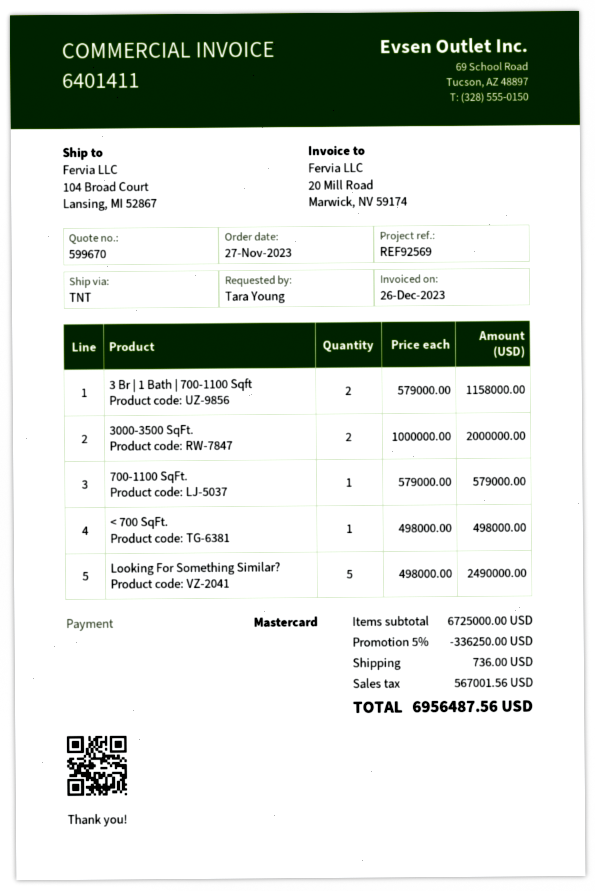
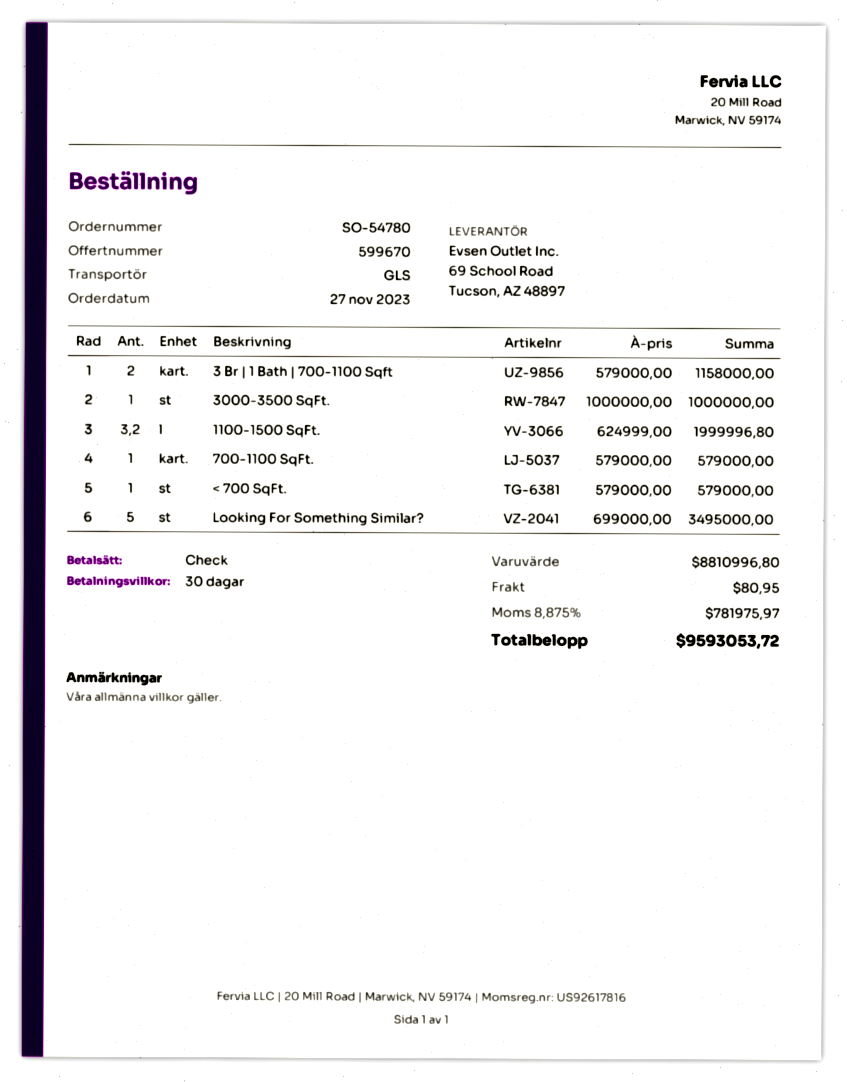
payment method: Mastercard -> cheque
shipping method: TNT -> GLS
3000-3500 SqFt.: 2 x 1000000.00 = 2000000.00 -> 1 x 1000000.00 = 1000000.00
< 700 SqFt.: 1 x 498000.00 = 498000.00 -> 1 x 579000.00 = 579000.00
Looking For Something Similar?: 5 x 498000.00 = 2490000.00 -> 5 x 699000.00 = 3495000.00
1100-1500 SqFt.: none -> 3.2 x 624999.00 = 1999996.80
subtotal: 6725000.00 -> 8810996.80
discount: 5% = 336250.00 -> none
shipping: 736.00 -> 80.95
tax: 567001.56 -> 781975.97
total: 6956487.56 -> 9593053.72

